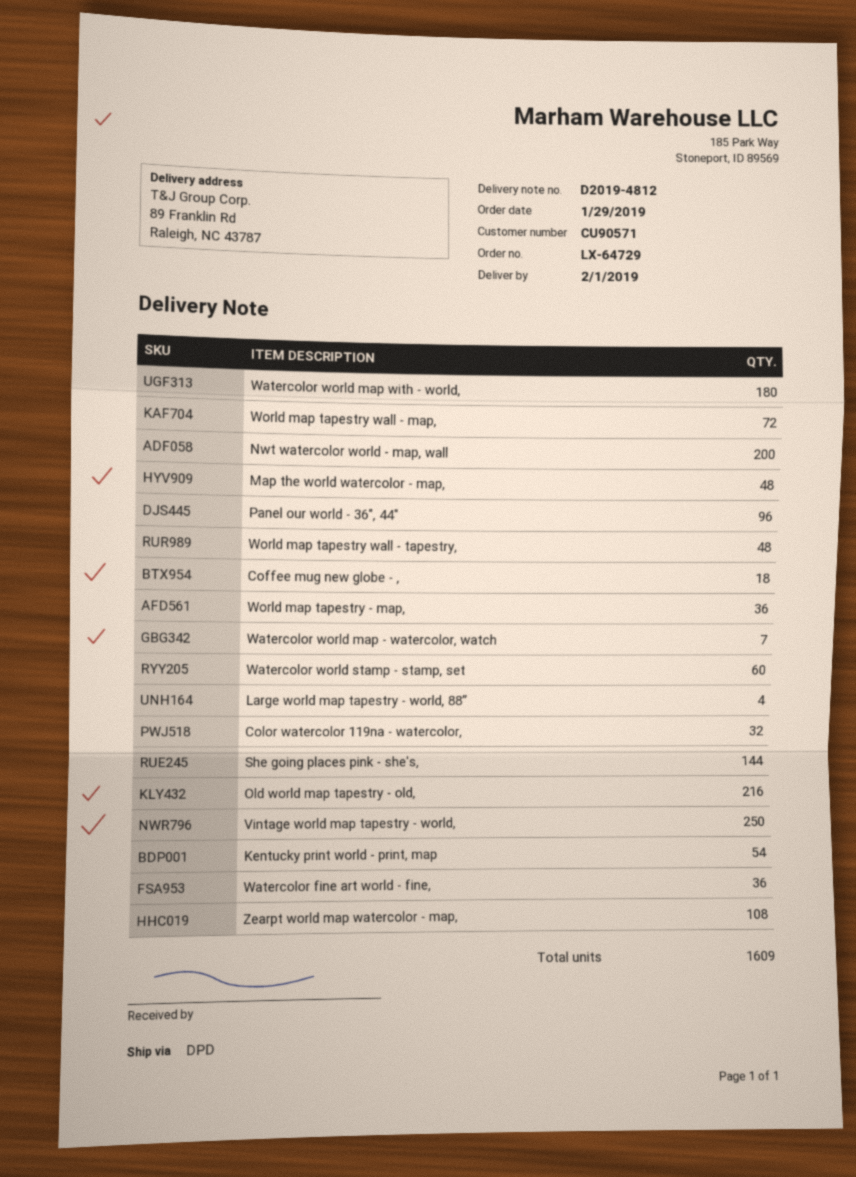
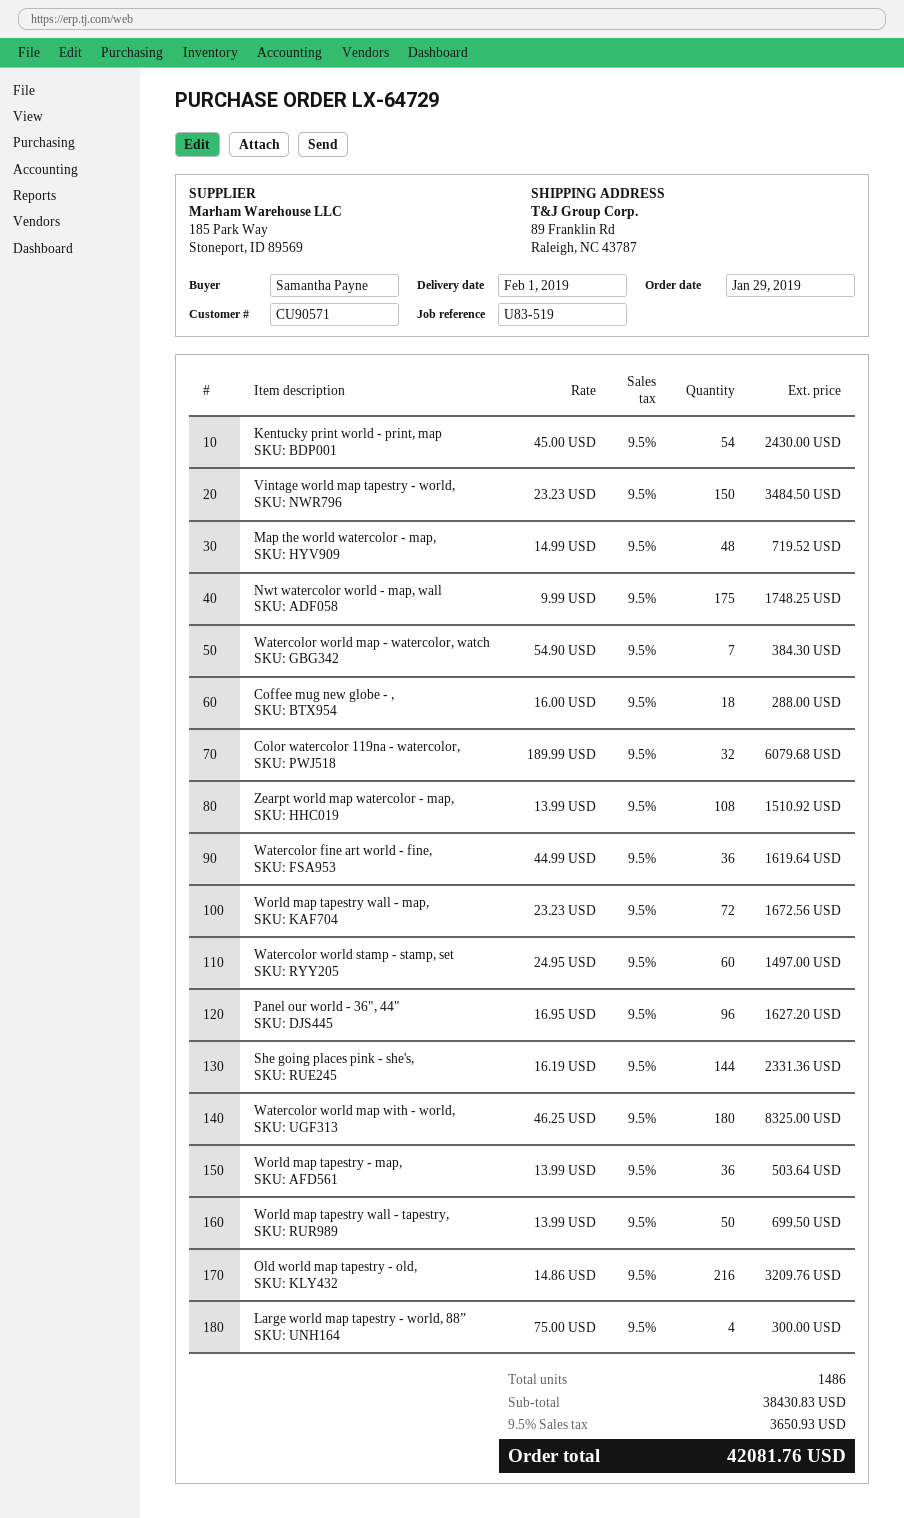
Nwt watercolor world - map, wall: 200 -> 175
World map tapestry wall - tapestry,: 48 -> 50
Vintage world map tapestry - world,: 250 -> 150
total quantity: 1609 -> 1486

